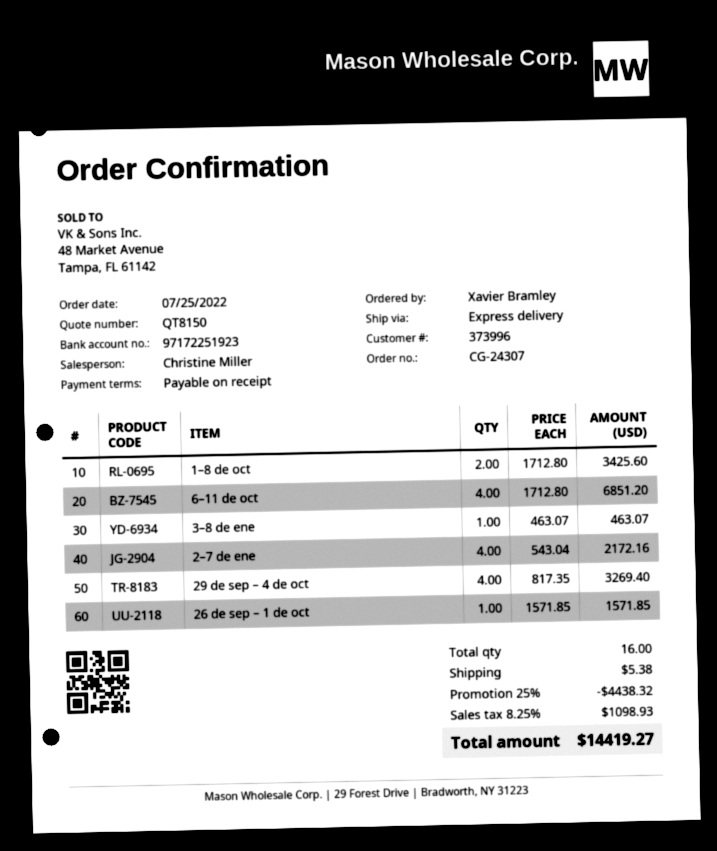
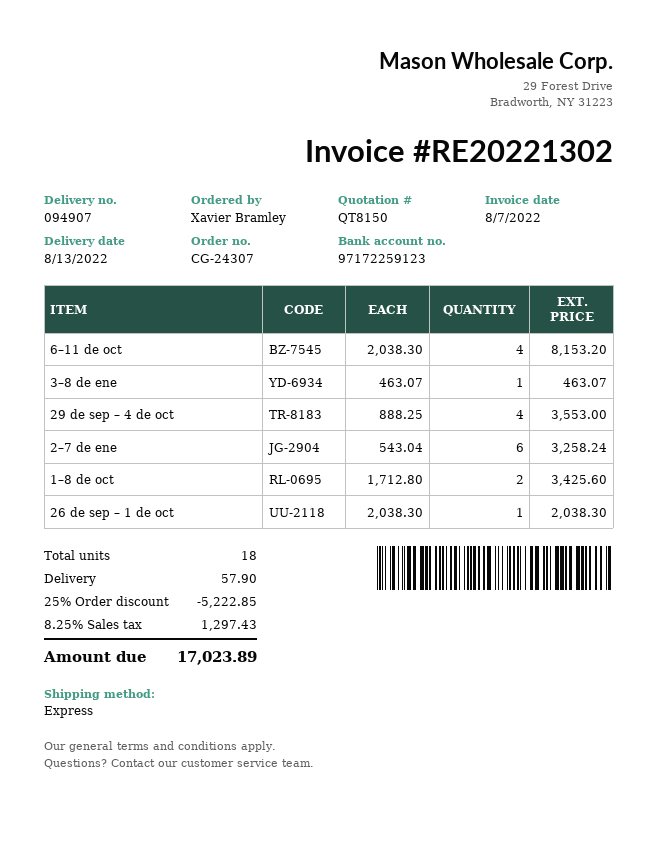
bank account: 97172251923 -> 97172259123
6–11 de oct: 4 x 1712.80 = 6851.20 -> 4 x 2038.30 = 8153.20
2–7 de ene: 4 x 543.04 = 2172.16 -> 6 x 543.04 = 3258.24
29 de sep – 4 de oct: 4 x 817.35 = 3269.40 -> 4 x 888.25 = 3553.00
26 de sep – 1 de oct: 1 x 1571.85 = 1571.85 -> 1 x 2038.30 = 2038.30
total quantity: 16 -> 18
discount: 25% = 4438.32 -> 25% = 5222.85
shipping: 5.38 -> 57.90
tax: 8.25% = 1098.93 -> 8.25% = 1297.43
total: 14419.27 -> 17023.89

